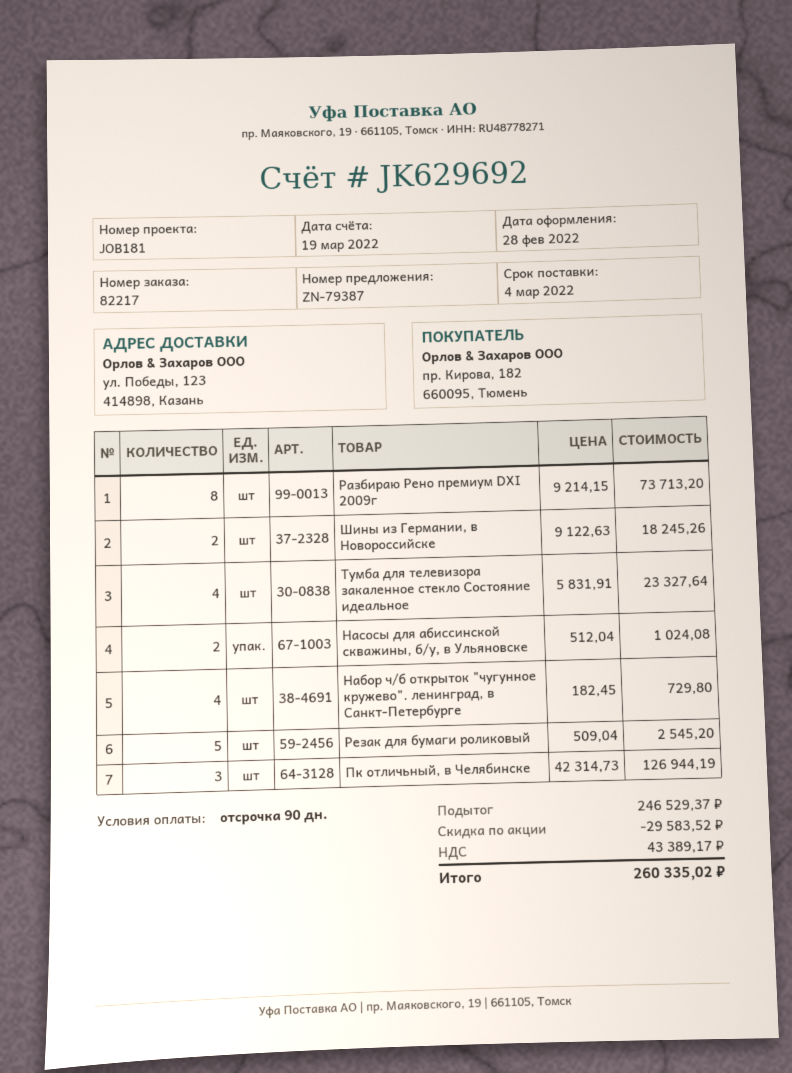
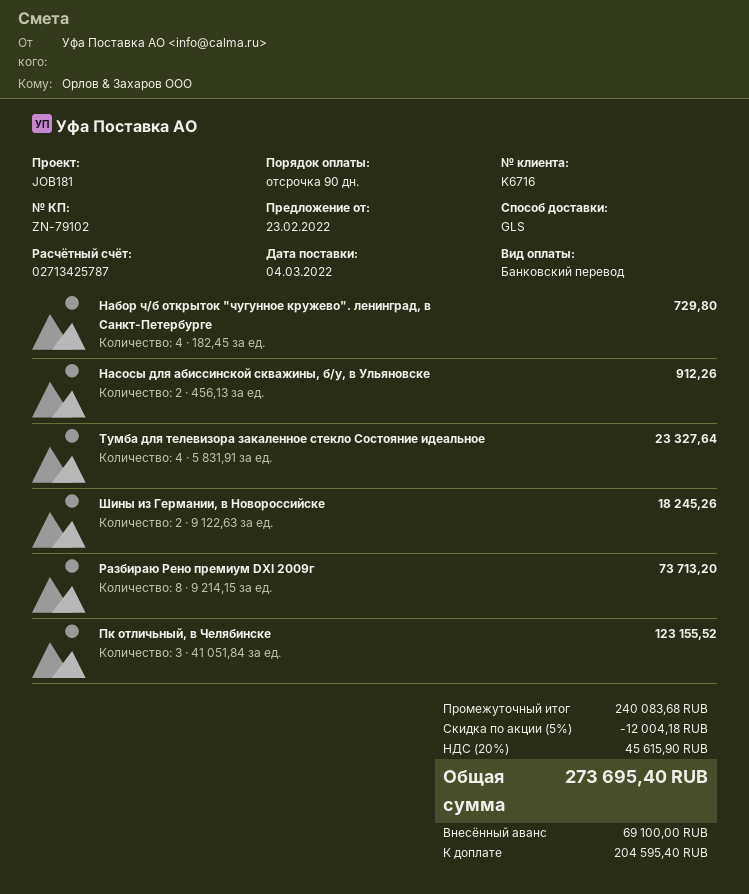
quote number: ZN-79387 -> ZN-79102
Насосы для абиссинской скважины, б/у, в Ульяновске: 2 x 512.04 = 1024.08 -> 2 x 456.13 = 912.26
Резак для бумаги роликовый: 5 x 509.04 = 2545.20 -> none
Пк отличьный, в Челябинске: 3 x 42314.73 = 126944.19 -> 3 x 41051.84 = 123155.52
subtotal: 246529.37 -> 240083.68
discount: 29583.52 -> 12004.18
tax: 43389.17 -> 45615.90
total: 260335.02 -> 273695.40

